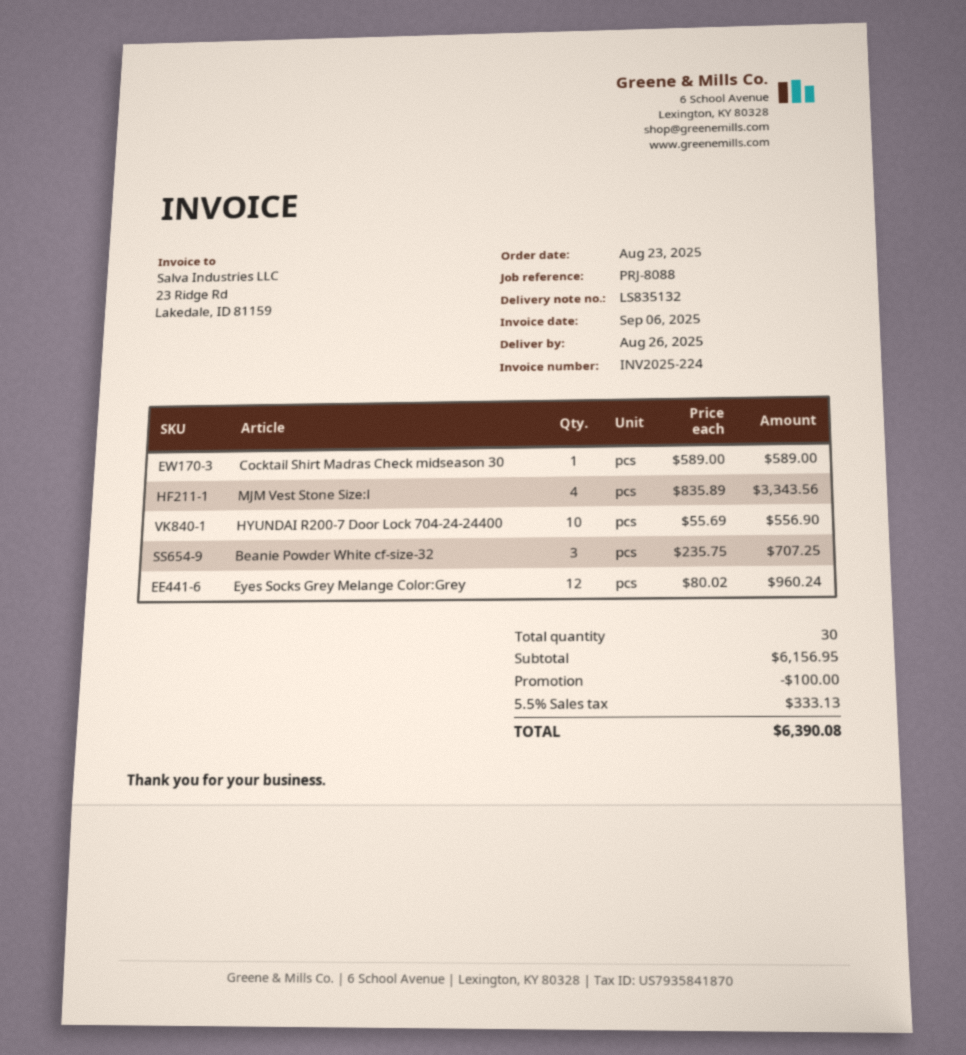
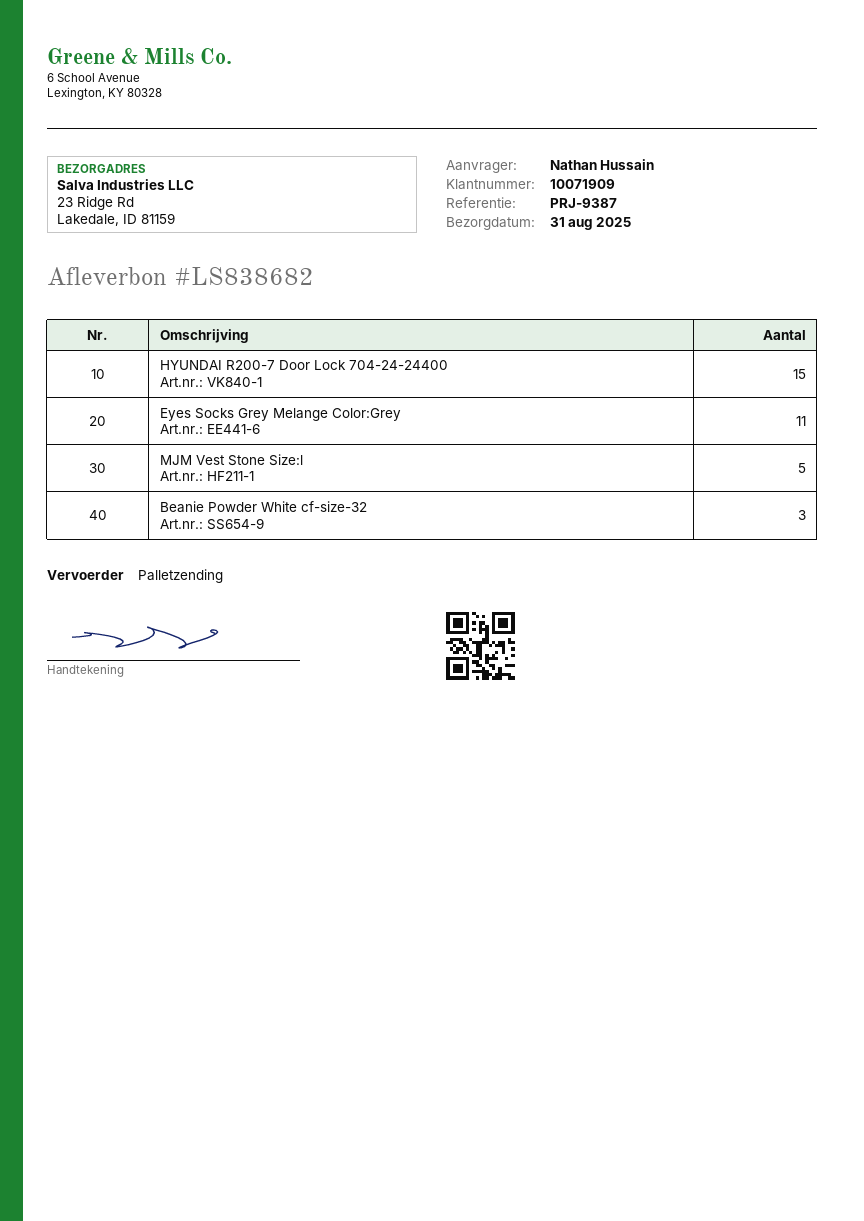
delivery note number: LS835132 -> LS838682
delivery date: 2025-08-26 -> 2025-08-31
reference: PRJ-8088 -> PRJ-9387
Cocktail Shirt Madras Check midseason 30: 1 -> none
MJM Vest Stone Size:l: 4 -> 5
HYUNDAI R200-7 Door Lock 704-24-24400: 10 -> 15
Eyes Socks Grey Melange Color:Grey: 12 -> 11

